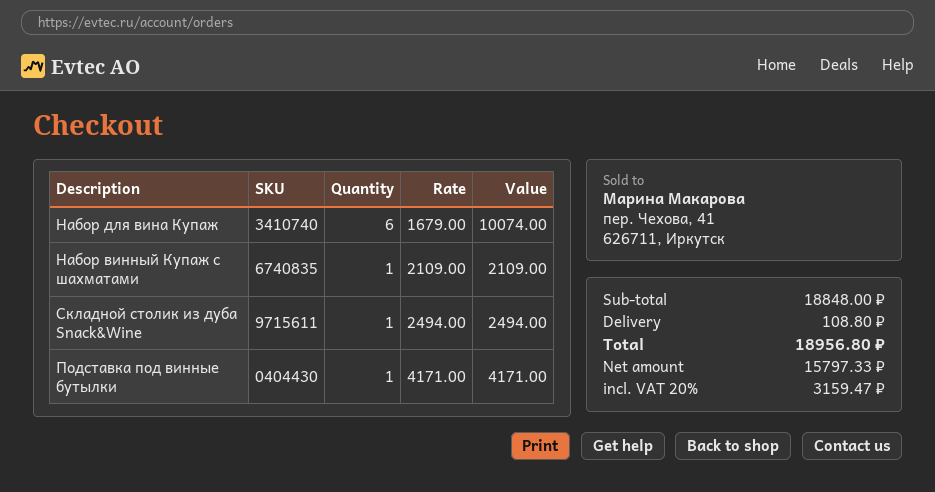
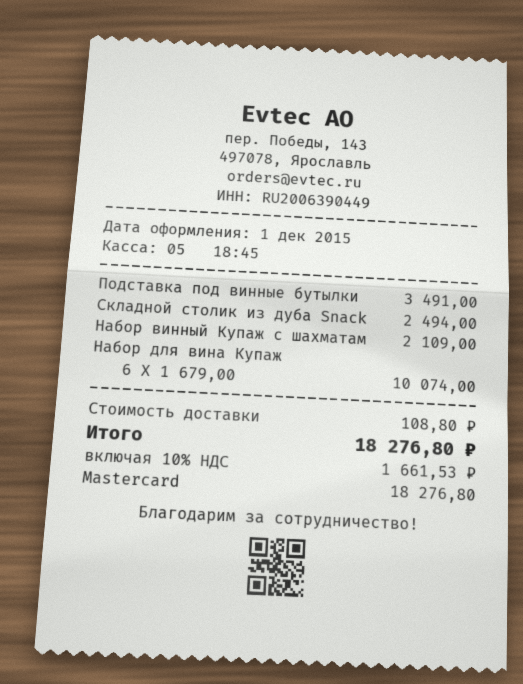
Подставка под винные бутылки: 1 x 4171.00 = 4171.00 -> 1 x 3491.00 = 3491.00
tax: 20% = 3159.47 -> 10% = 1661.53
total: 18956.80 -> 18276.80

